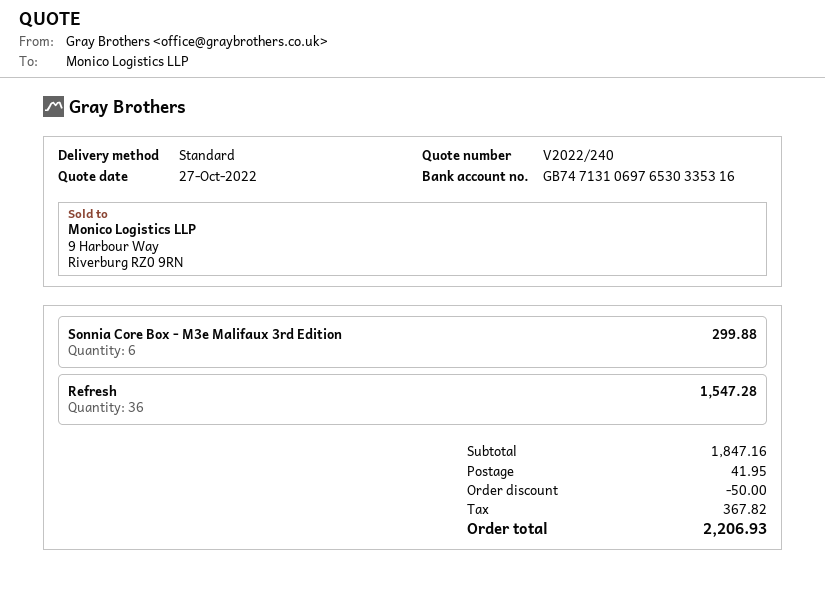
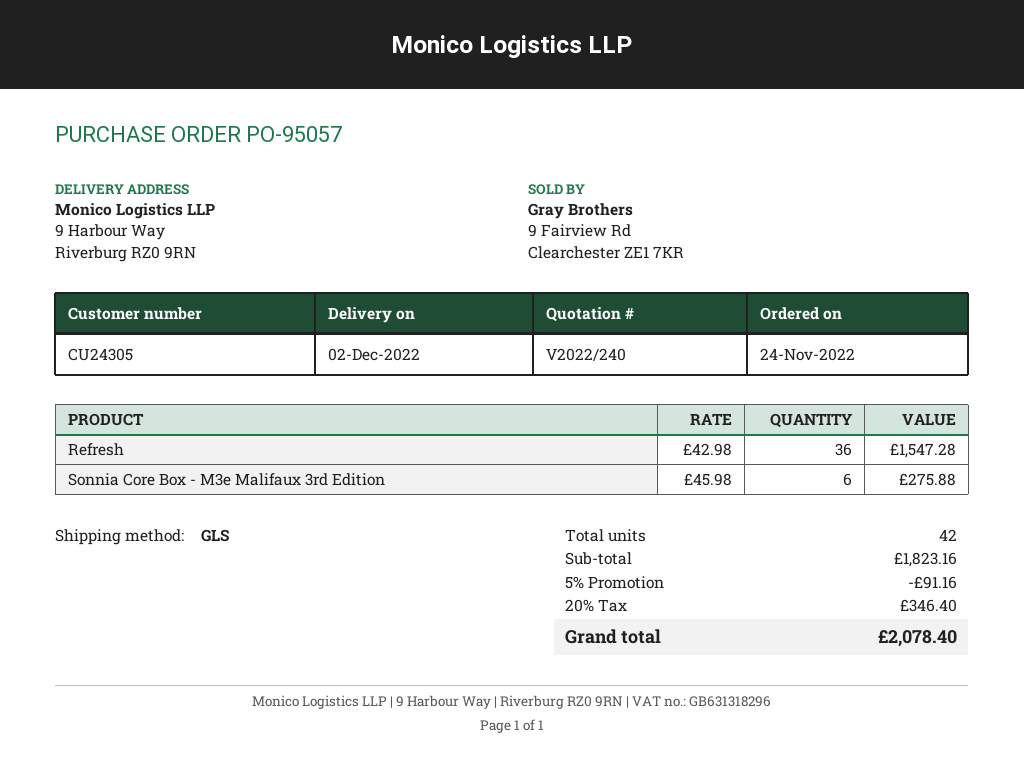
shipping method: standard -> GLS
Sonnia Core Box - M3e Malifaux 3rd Edition: 6 for 299.88 -> 6 for 275.88
subtotal: 1847.16 -> 1823.16
discount: 50.00 -> 91.16
shipping: 41.95 -> none
tax: 367.82 -> 346.40
total: 2206.93 -> 2078.40

